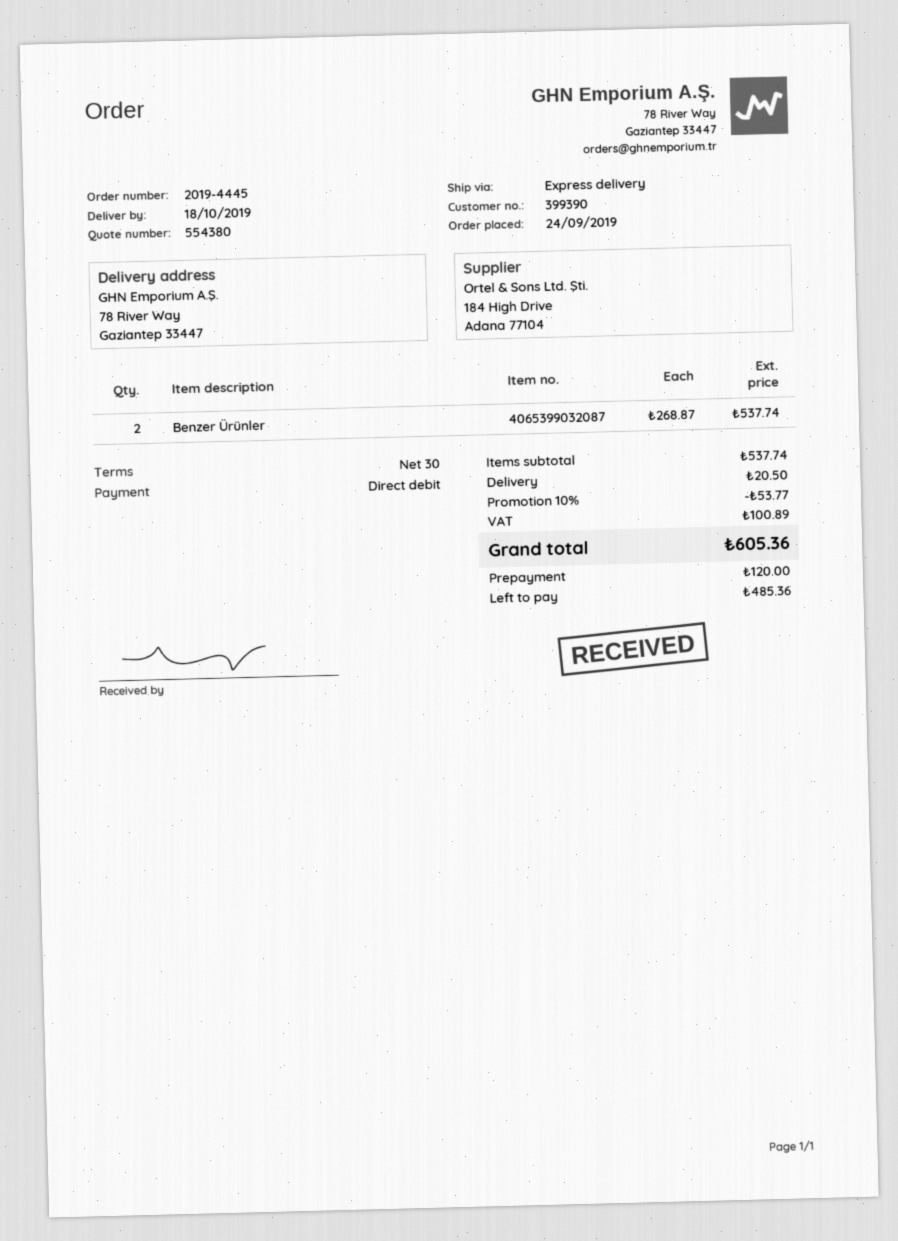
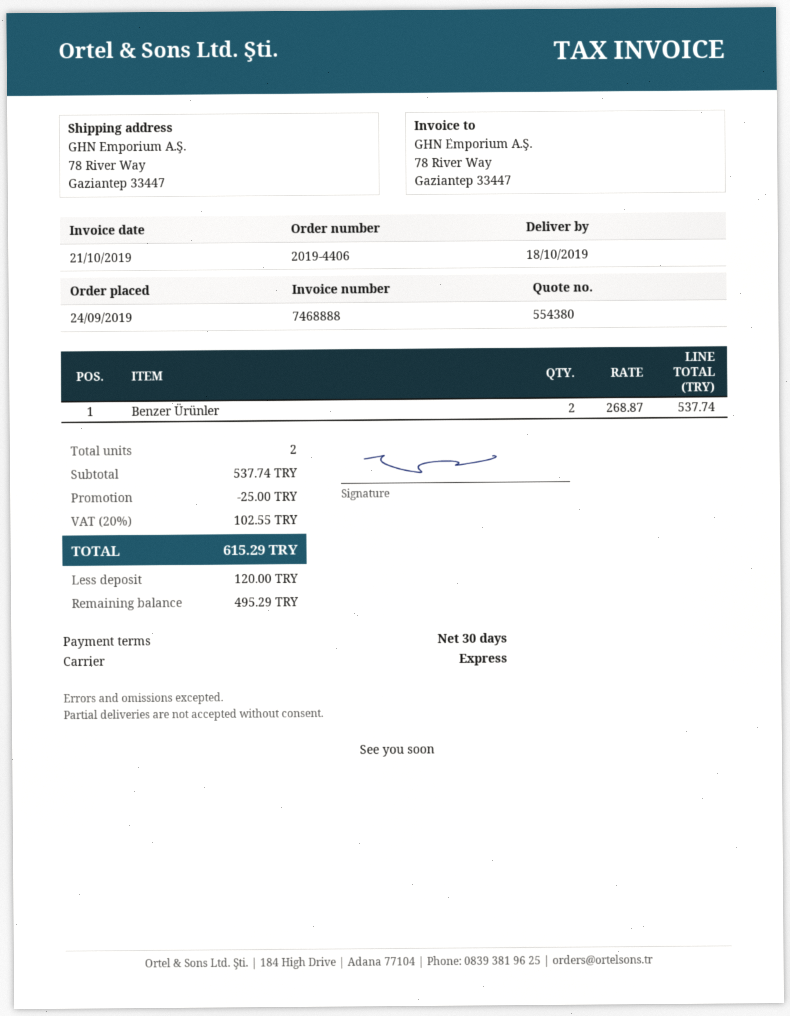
order number: 2019-4445 -> 2019-4406
discount: 53.77 -> 25.00
shipping: 20.50 -> none
tax: 100.89 -> 102.55
total: 605.36 -> 615.29
balance: 485.36 -> 495.29

